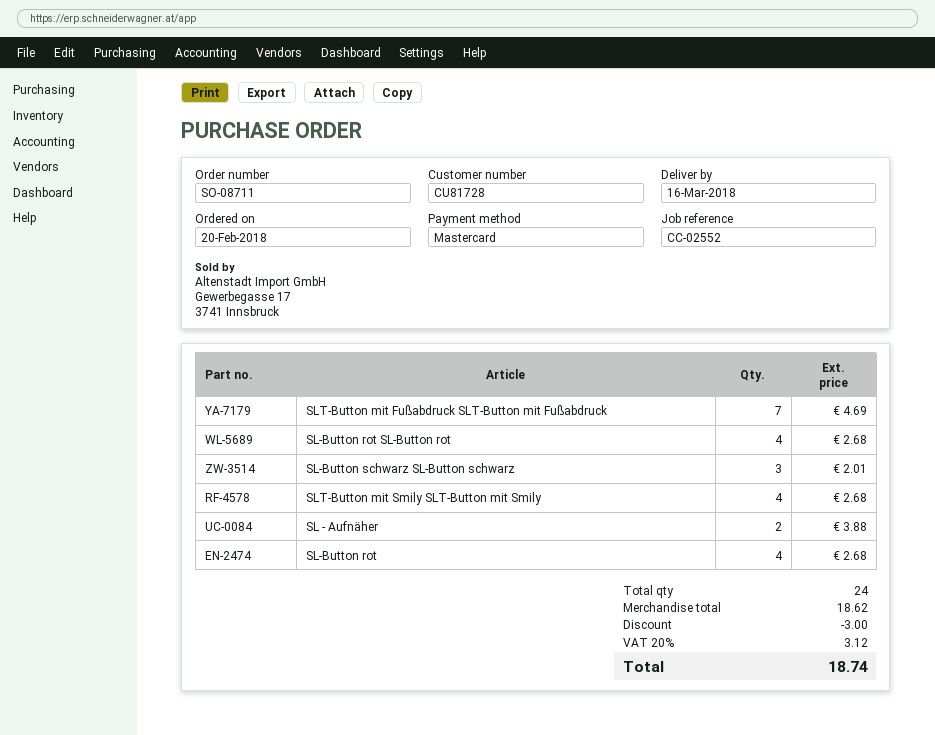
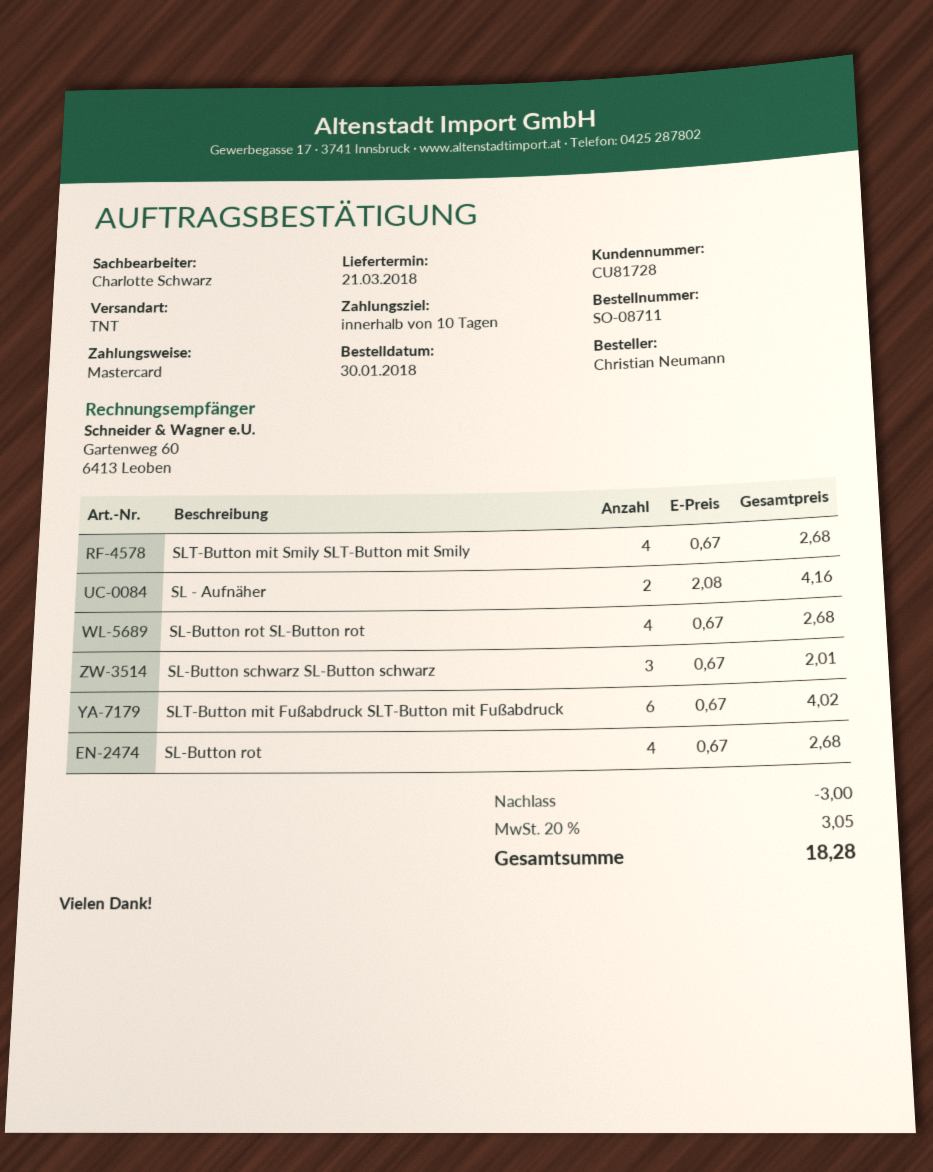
order date: 2018-02-20 -> 2018-01-30
delivery date: 2018-03-16 -> 2018-03-21
SLT-Button mit Fußabdruck SLT-Button mit Fußabdruck: 7 for 4.69 -> 6 for 4.02
SL - Aufnäher: 2 for 3.88 -> 2 for 4.16
tax: 20% = 3.12 -> 20% = 3.05
total: 18.74 -> 18.28

